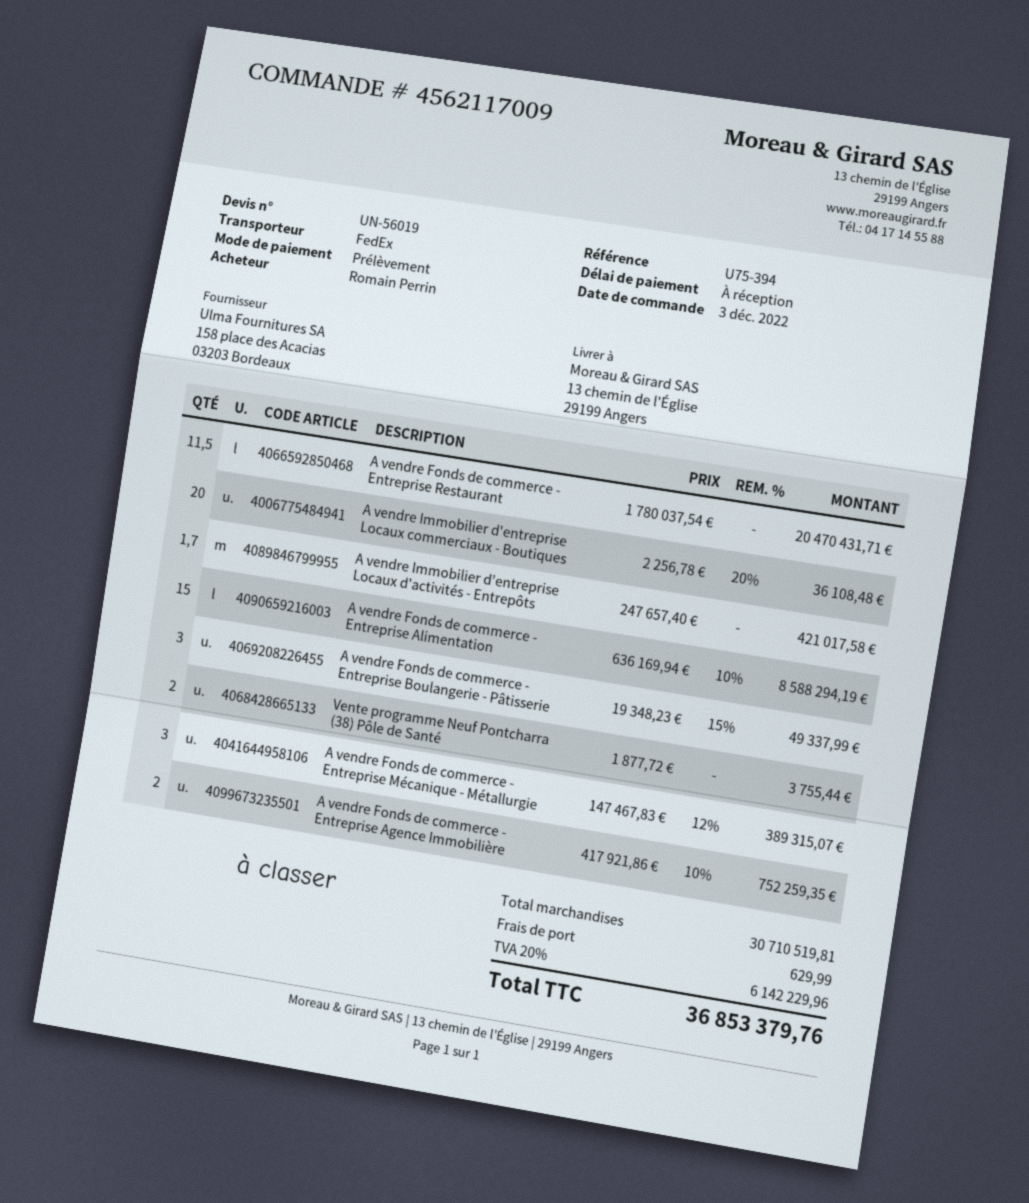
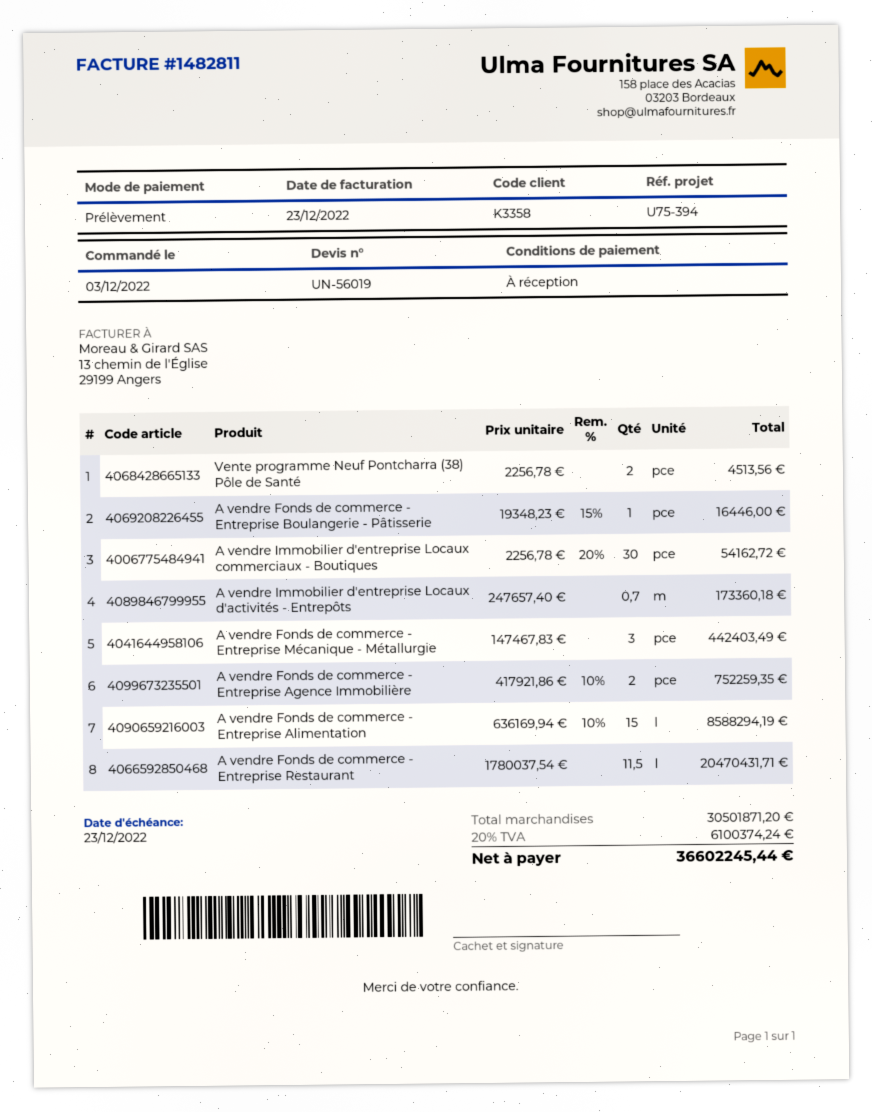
A vendre Immobilier d'entreprise Locaux commerciaux - Boutiques: 20 x 2256.78 - 20% = 36108.48 -> 30 x 2256.78 - 20% = 54162.72
A vendre Immobilier d'entreprise Locaux d'activités - Entrepôts: 1.7 x 247657.40 = 421017.58 -> 0.7 x 247657.40 = 173360.18
A vendre Fonds de commerce - Entreprise Boulangerie - Pâtisserie: 3 x 19348.23 - 15% = 49337.99 -> 1 x 19348.23 - 15% = 16446.00
Vente programme Neuf Pontcharra (38) Pôle de Santé: 2 x 1877.72 = 3755.44 -> 2 x 2256.78 = 4513.56
A vendre Fonds de commerce - Entreprise Mécanique - Métallurgie: 3 x 147467.83 - 12% = 389315.07 -> 3 x 147467.83 = 442403.49
subtotal: 30710519.81 -> 30501871.20
shipping: 629.99 -> none
tax: 20% = 6142229.96 -> 20% = 6100374.24
total: 36853379.76 -> 36602245.44

